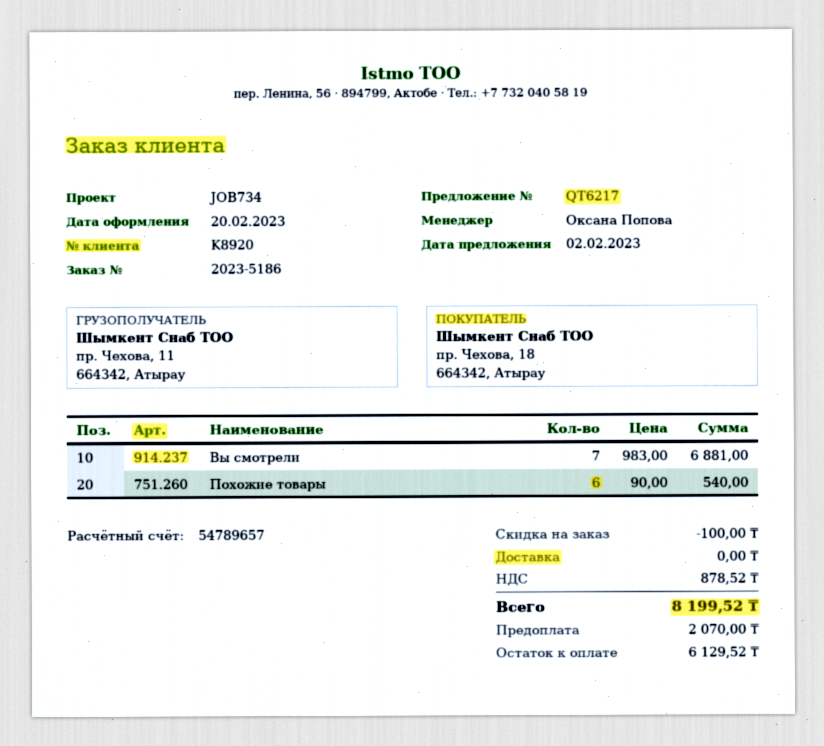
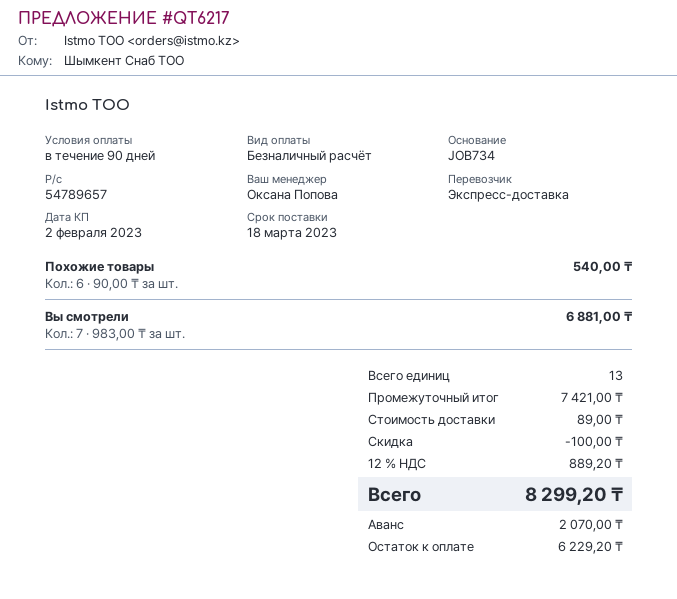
shipping: 0.00 -> 89.00
tax: 878.52 -> 889.20
total: 8199.52 -> 8299.20
balance: 6129.52 -> 6229.20

